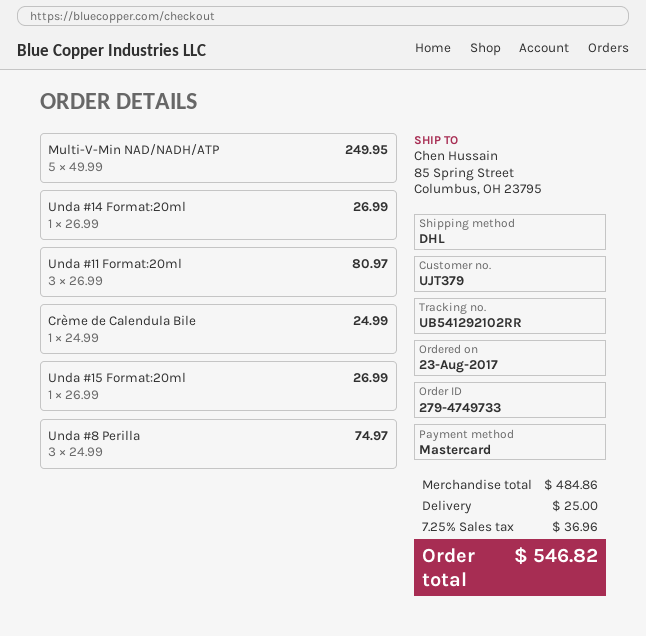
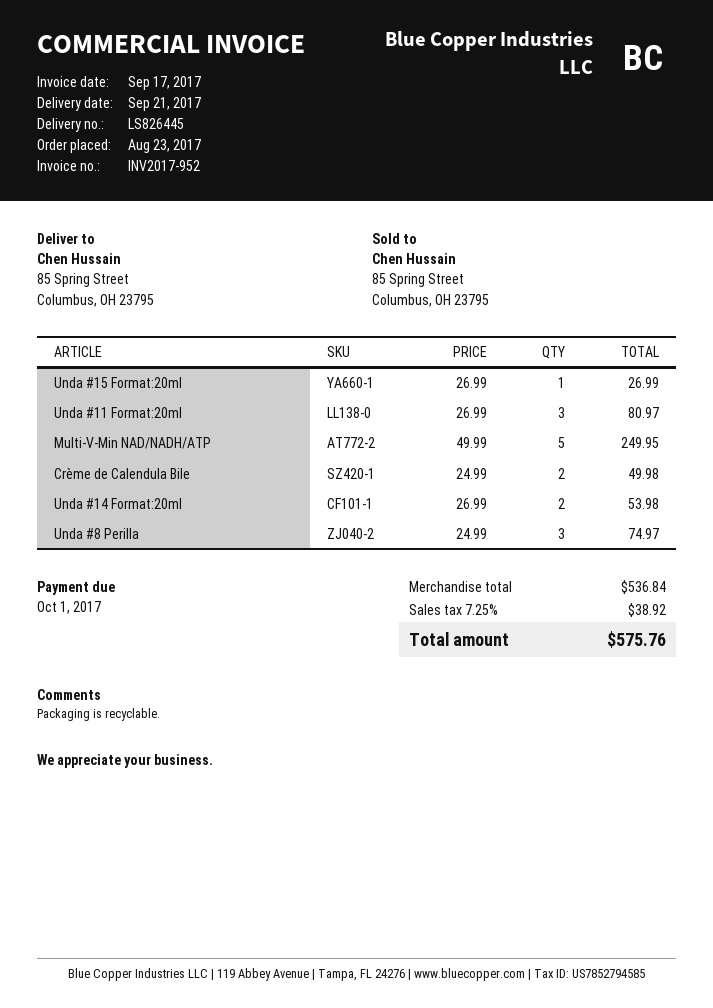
Unda #14 Format:20ml: 1 x 26.99 = 26.99 -> 2 x 26.99 = 53.98
Crème de Calendula Bile: 1 x 24.99 = 24.99 -> 2 x 24.99 = 49.98
subtotal: 484.86 -> 536.84
shipping: 25.00 -> none
tax: 7.25% = 36.96 -> 7.25% = 38.92
total: 546.82 -> 575.76

